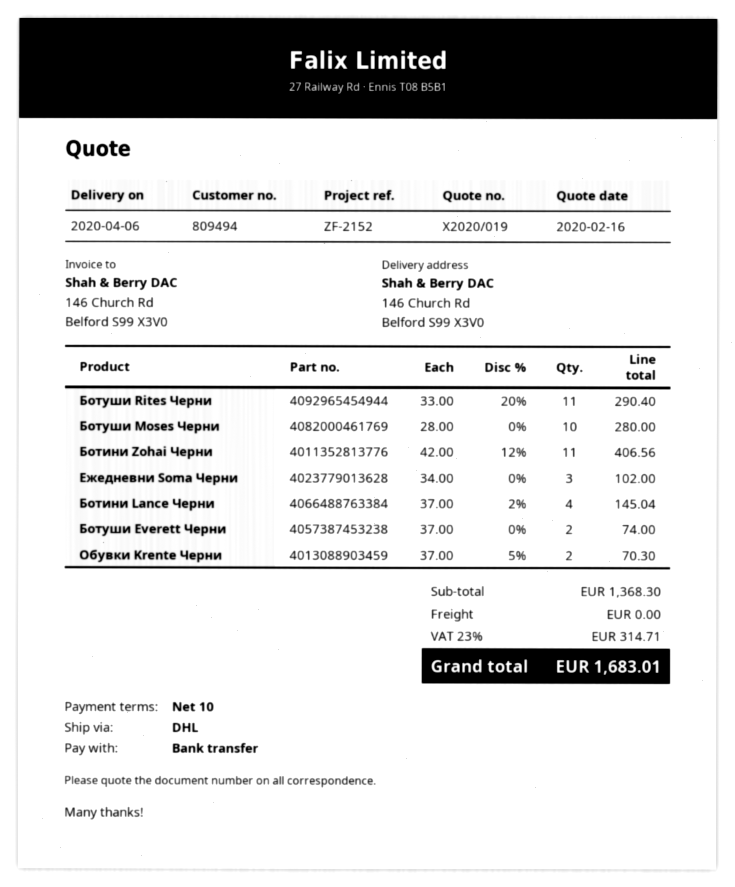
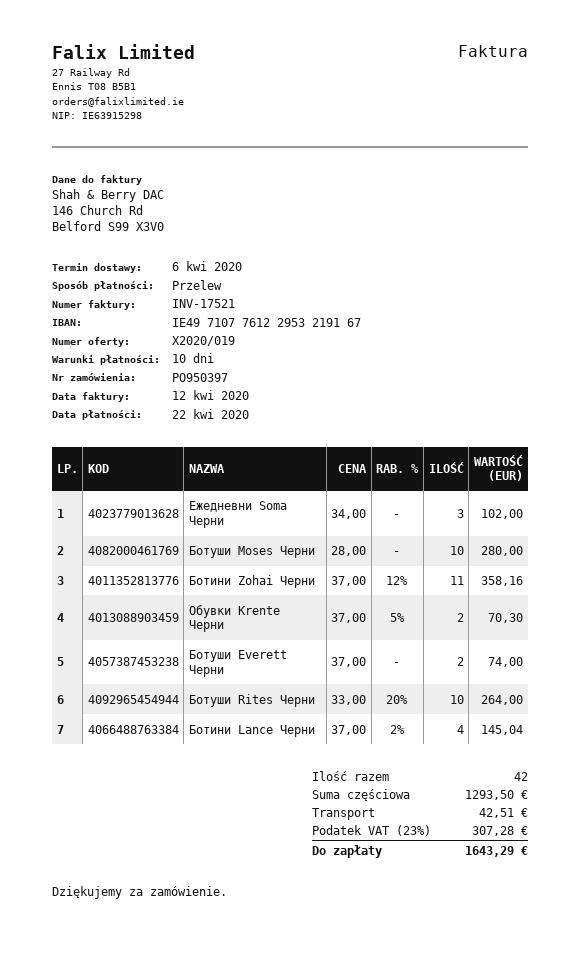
Ботуши Rites Черни: 11 x 33.00 - 20% = 290.40 -> 10 x 33.00 - 20% = 264.00
Ботини Zohai Черни: 11 x 42.00 - 12% = 406.56 -> 11 x 37.00 - 12% = 358.16
subtotal: 1368.30 -> 1293.50
shipping: 0.00 -> 42.51
tax: 23% = 314.71 -> 23% = 307.28
total: 1683.01 -> 1643.29

